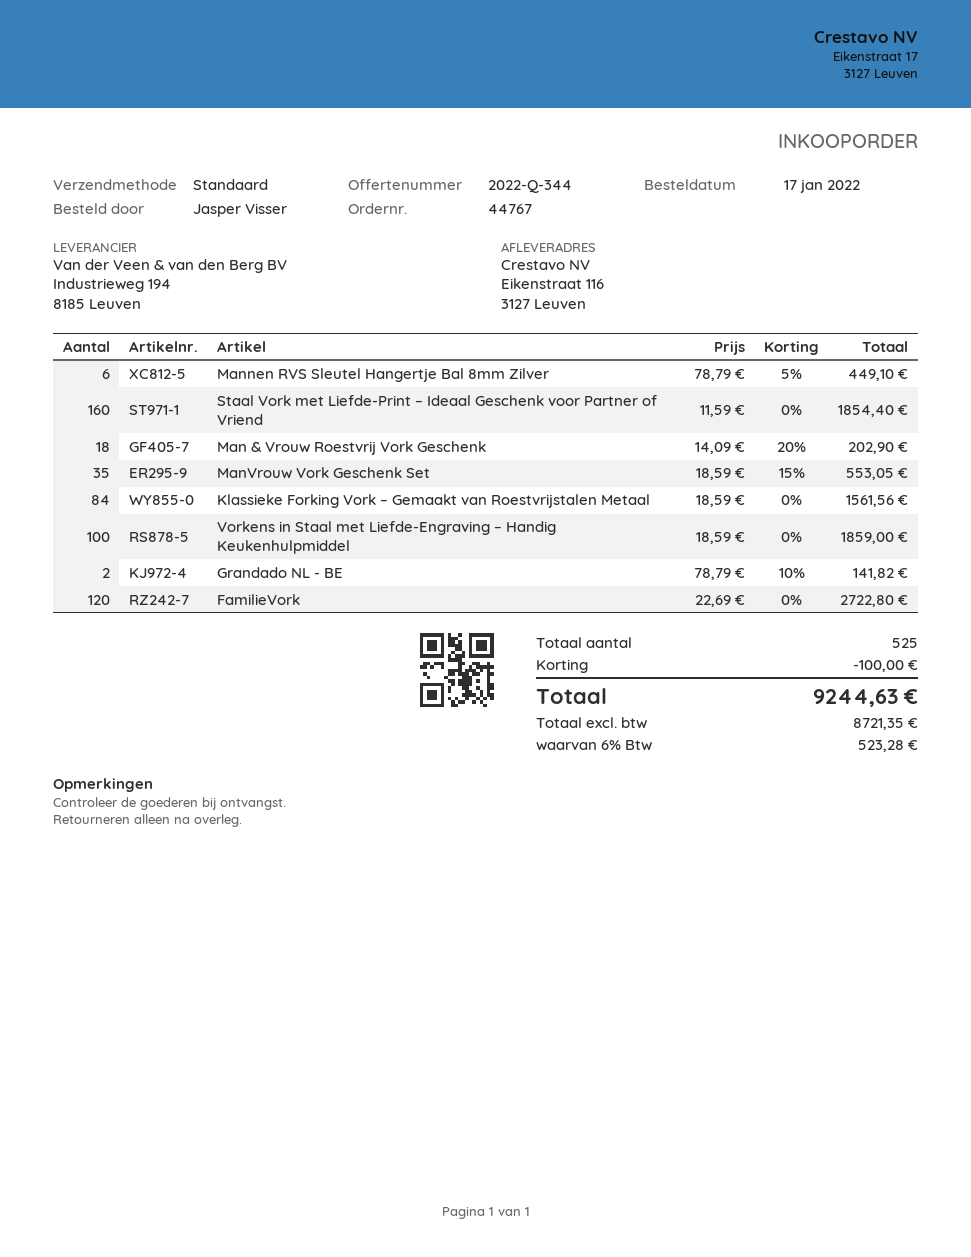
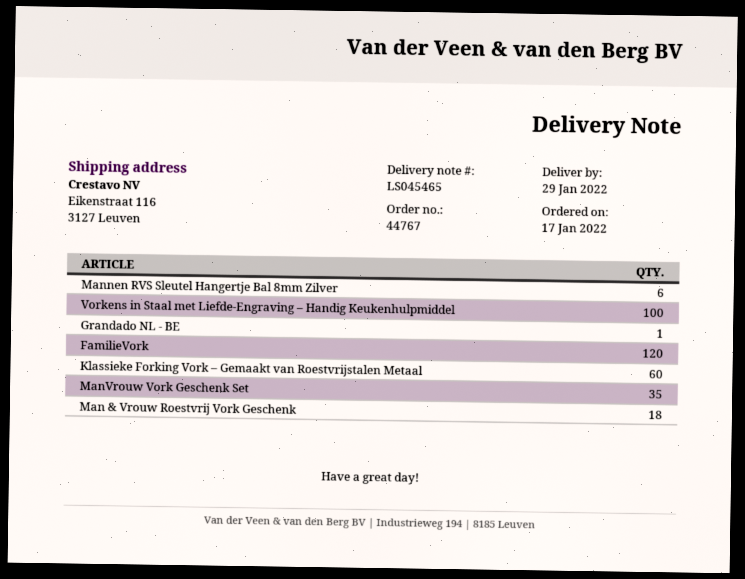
Staal Vork met Liefde-Print – Ideaal Geschenk voor Partner of Vriend: 160 -> none
Klassieke Forking Vork – Gemaakt van Roestvrijstalen Metaal: 84 -> 60
Grandado NL - BE: 2 -> 1

